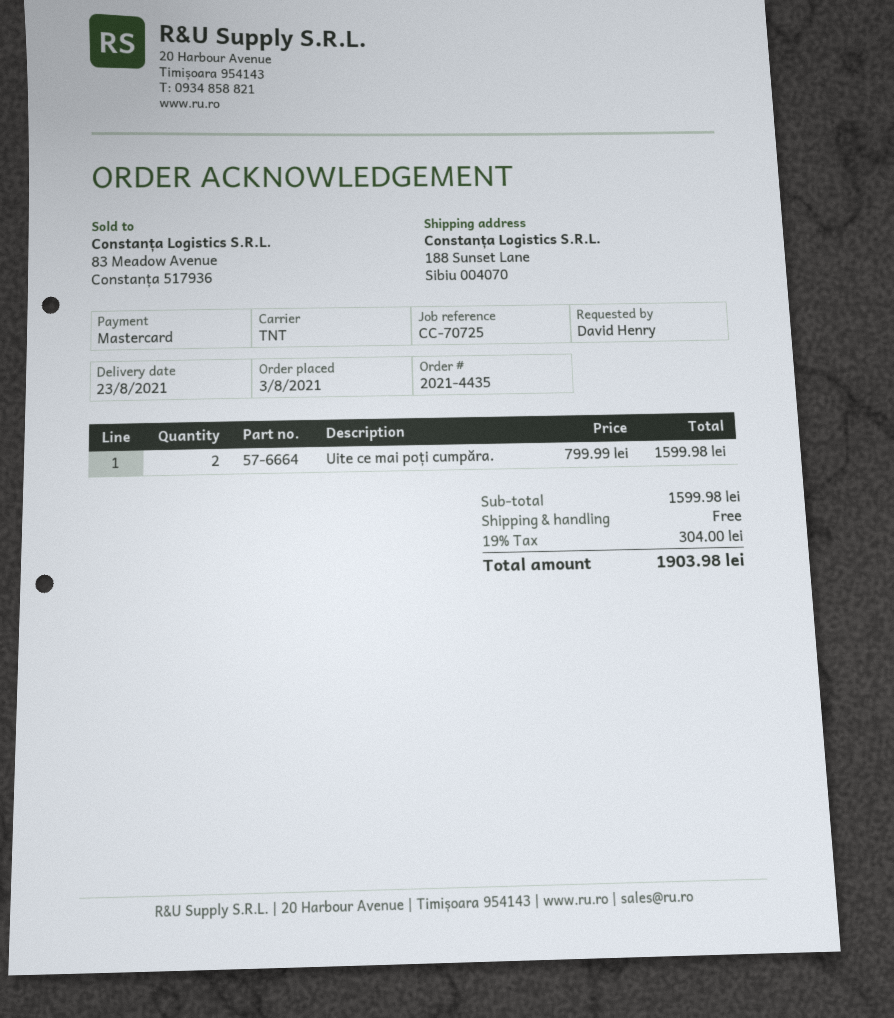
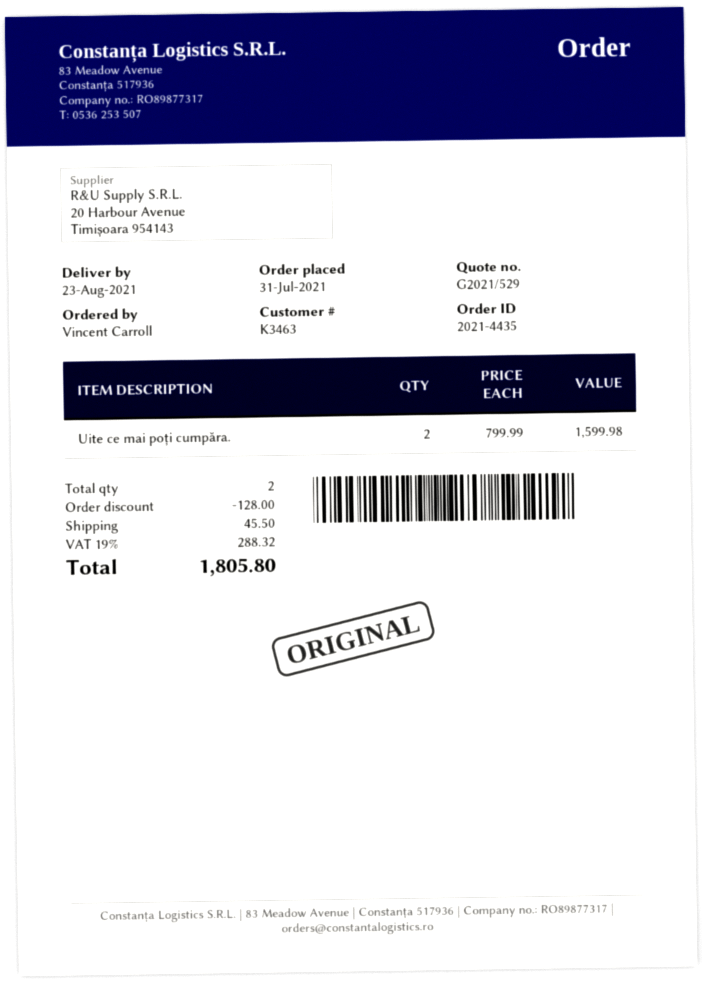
order date: 2021-08-03 -> 2021-07-31
ordered by: David Henry -> Vincent Carroll
discount: none -> 128.00
shipping: 0.00 -> 45.50
tax: 19% = 304.00 -> 19% = 288.32
total: 1903.98 -> 1805.80

